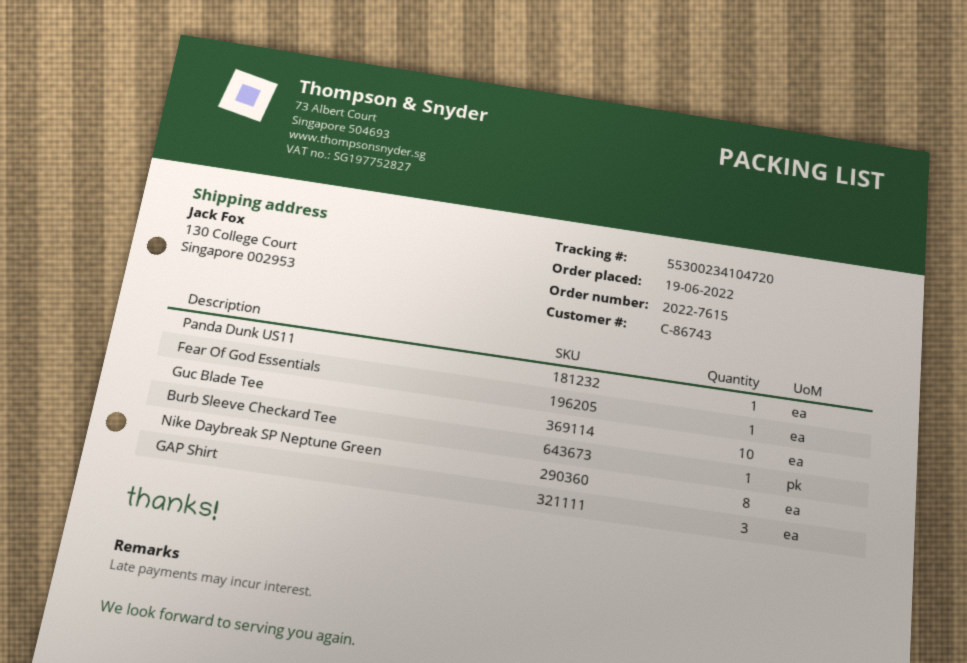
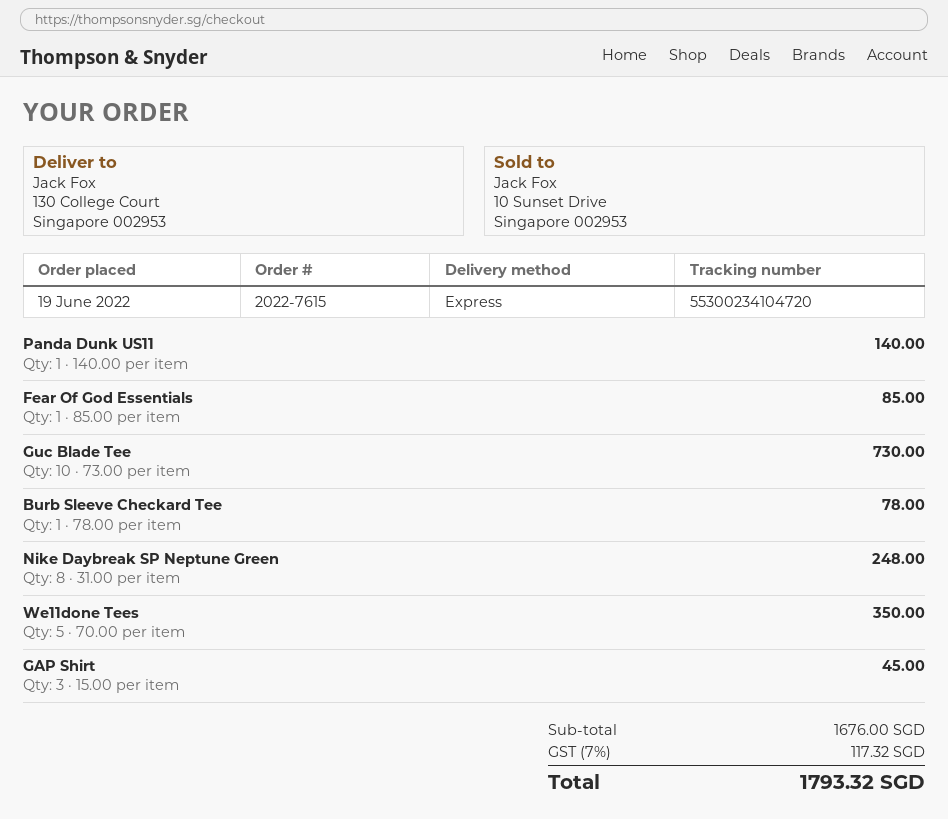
We11done Tees: none -> 5

